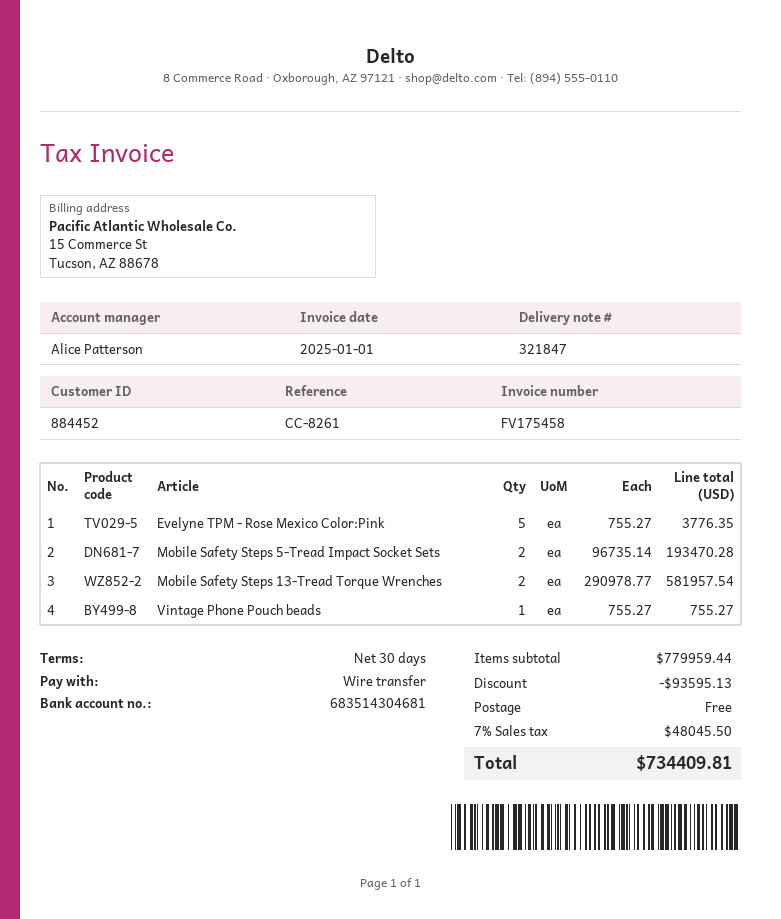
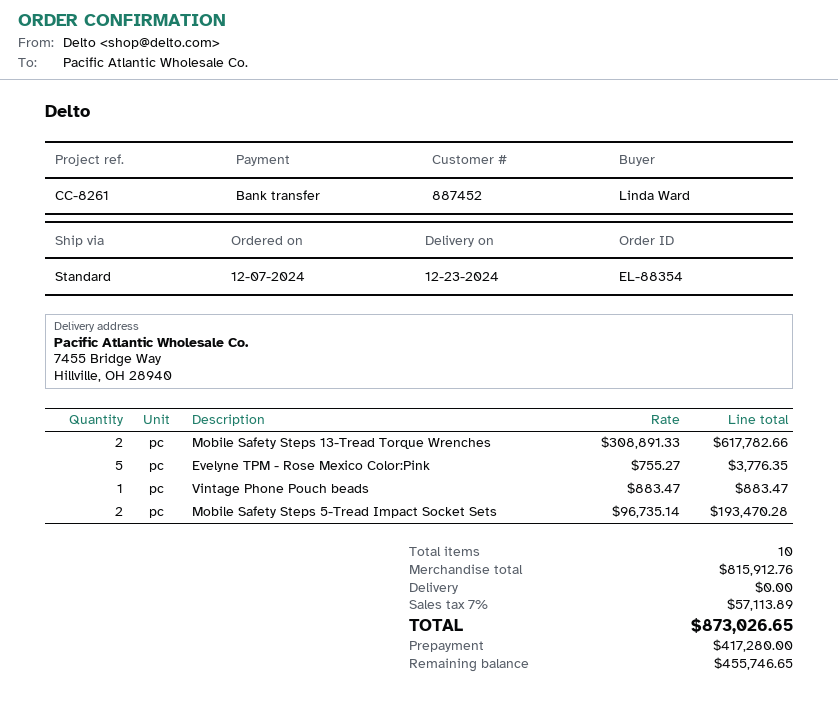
customer number: 884452 -> 887452
Mobile Safety Steps 13-Tread Torque Wrenches: 2 x 290978.77 = 581957.54 -> 2 x 308891.33 = 617782.66
Vintage Phone Pouch beads: 1 x 755.27 = 755.27 -> 1 x 883.47 = 883.47
subtotal: 779959.44 -> 815912.76
discount: 93595.13 -> none
tax: 7% = 48045.50 -> 7% = 57113.89
total: 734409.81 -> 873026.65

